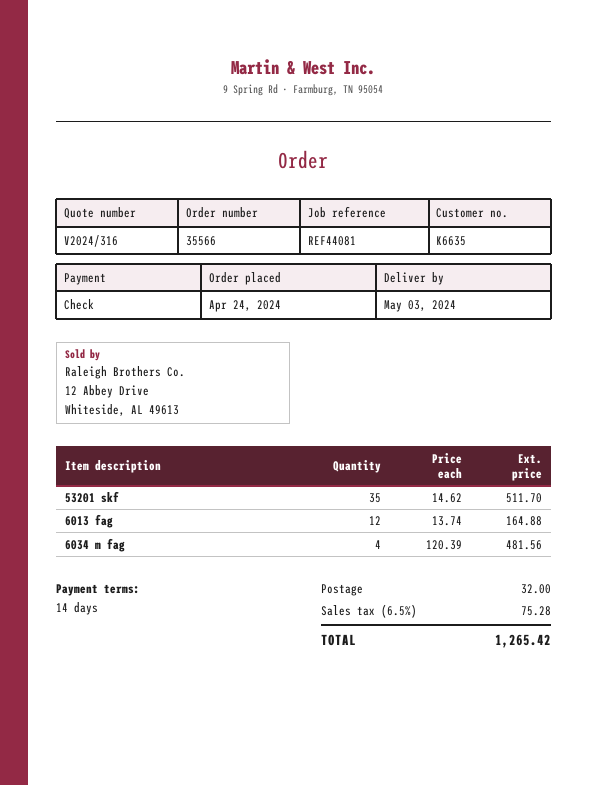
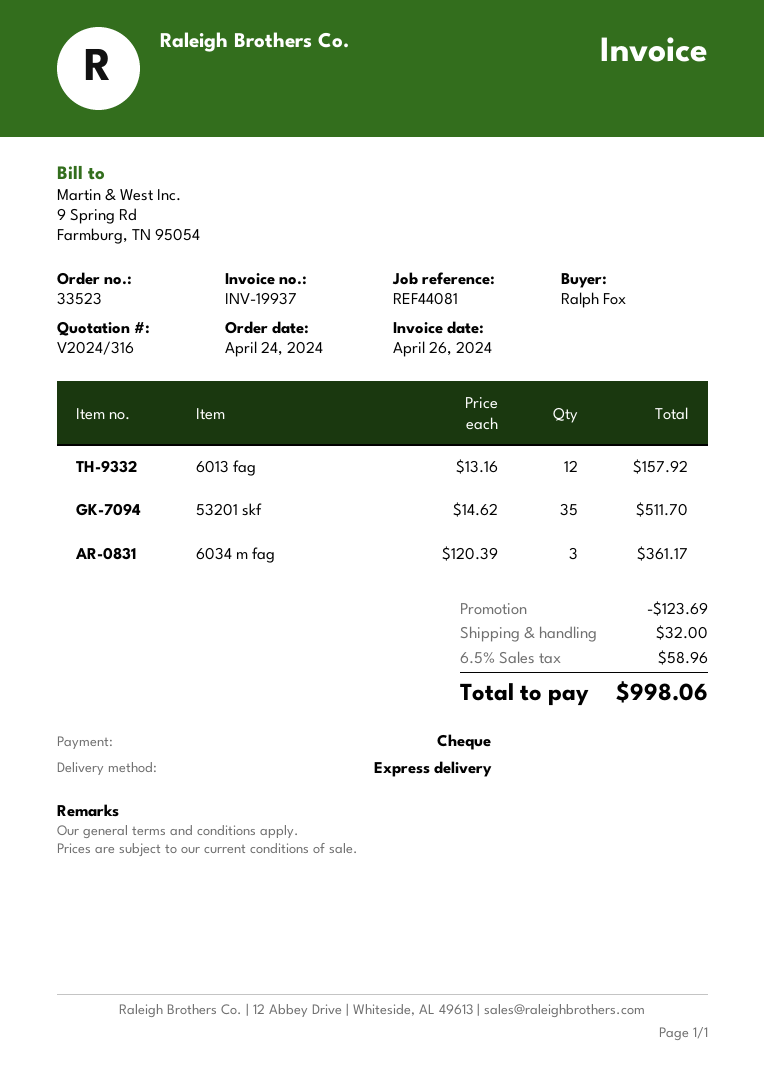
order number: 35566 -> 33523
6013 fag: 12 x 13.74 = 164.88 -> 12 x 13.16 = 157.92
6034 m fag: 4 x 120.39 = 481.56 -> 3 x 120.39 = 361.17
discount: none -> 123.69
tax: 6.5% = 75.28 -> 6.5% = 58.96
total: 1265.42 -> 998.06

